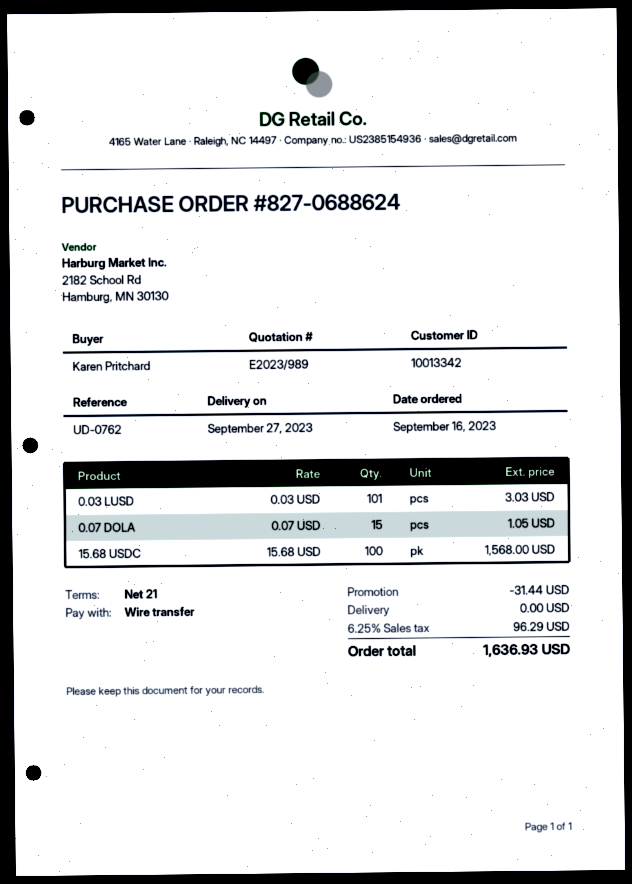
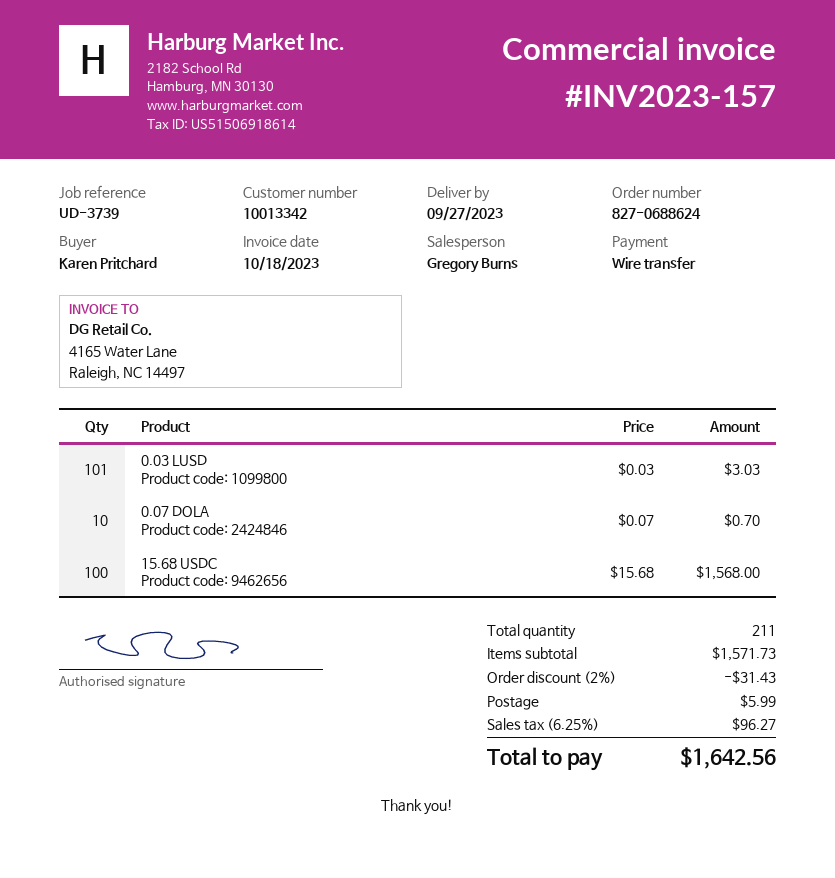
reference: UD-0762 -> UD-3739
0.07 DOLA: 15 x 0.07 = 1.05 -> 10 x 0.07 = 0.70
discount: 31.44 -> 31.43
shipping: 0.00 -> 5.99
tax: 6.25% = 96.29 -> 6.25% = 96.27
total: 1636.93 -> 1642.56

